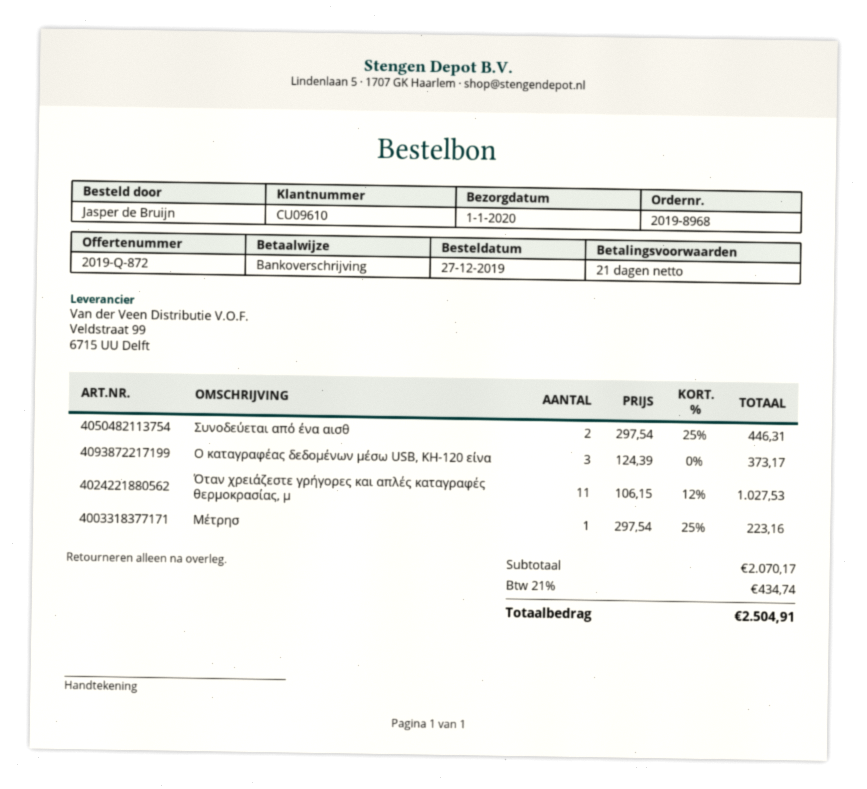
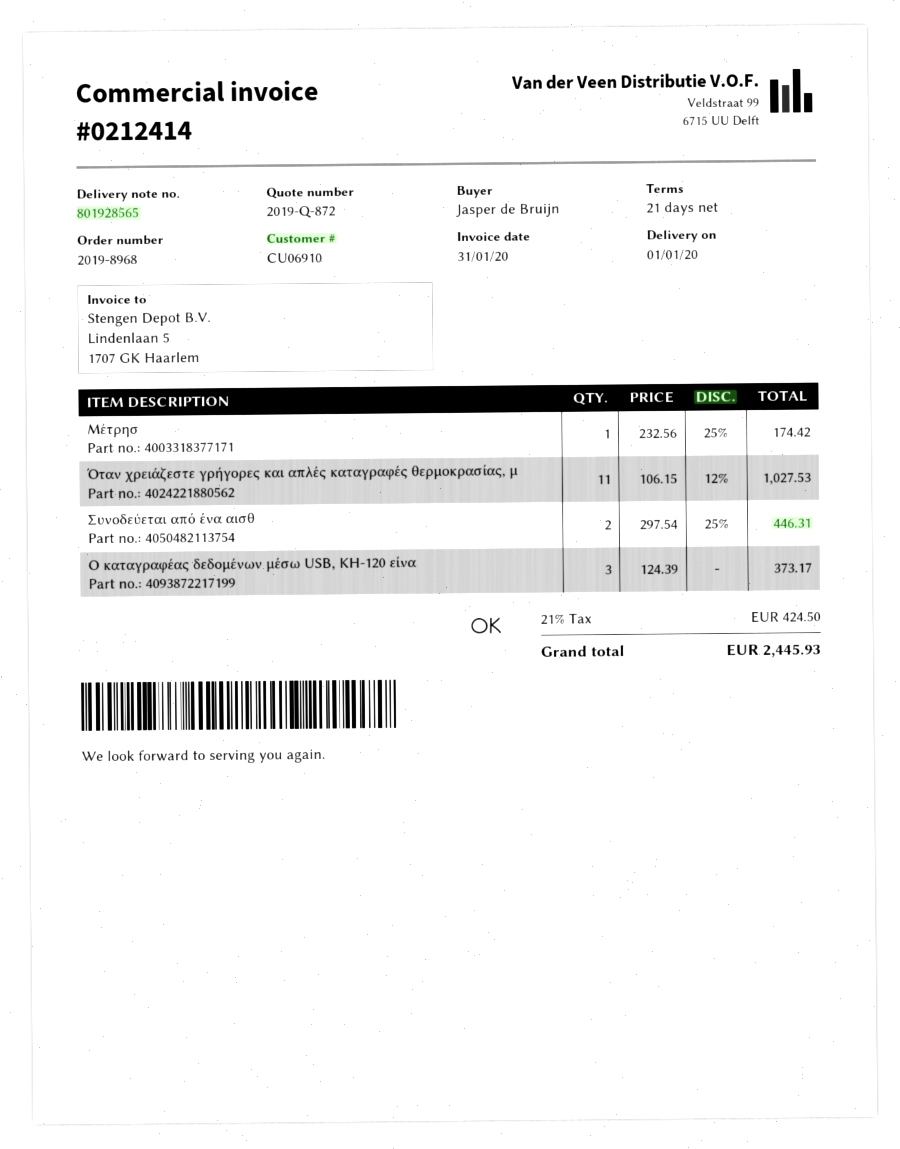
customer number: CU09610 -> CU06910
Μέτρησ: 1 x 297.54 - 25% = 223.16 -> 1 x 232.56 - 25% = 174.42
tax: 21% = 434.74 -> 21% = 424.50
total: 2504.91 -> 2445.93

